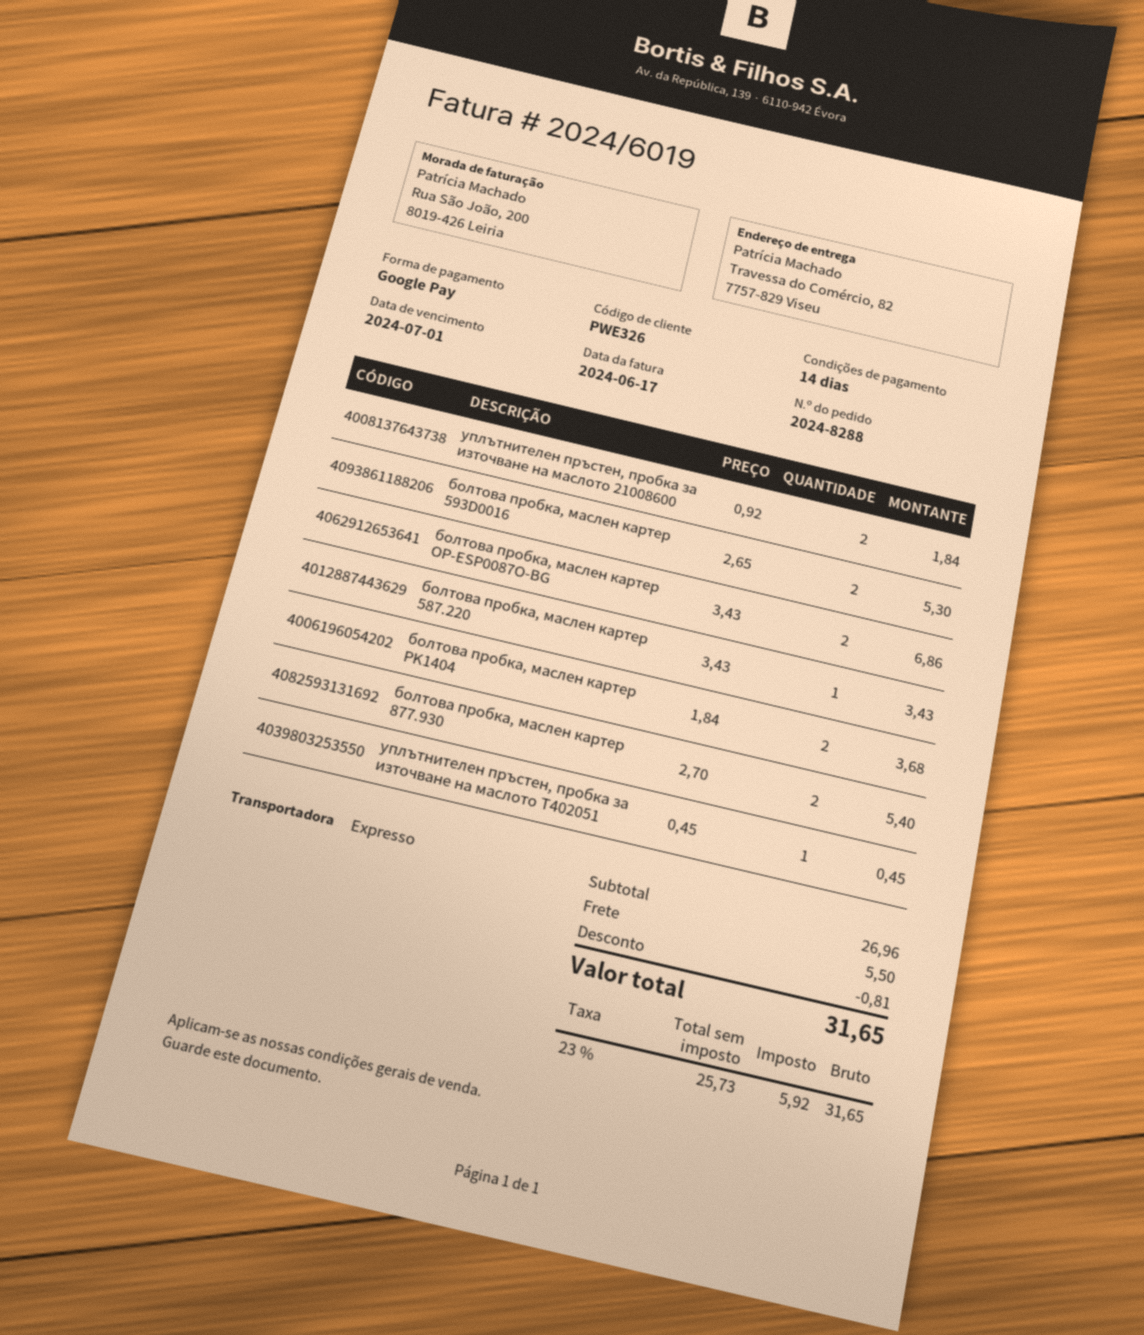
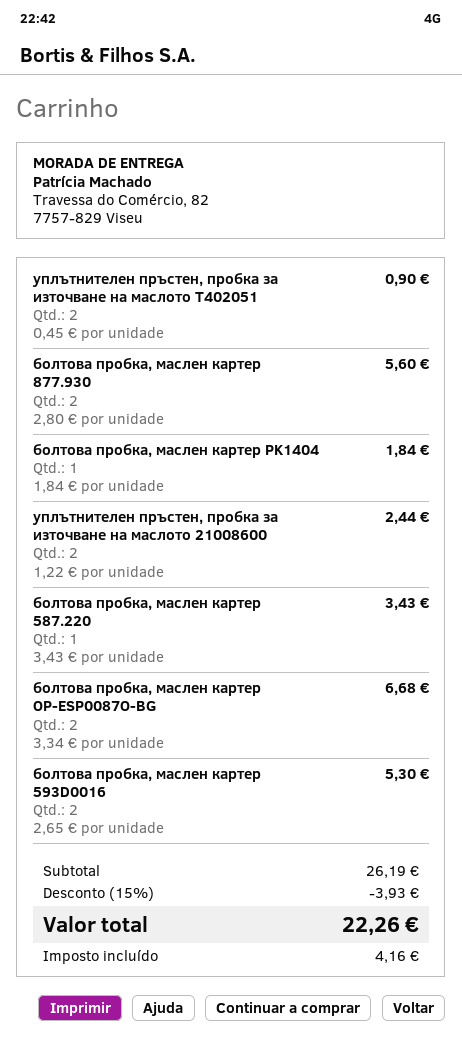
уплътнителен пръстен, пробка за източване на маслото 21008600: 2 x 0.92 = 1.84 -> 2 x 1.22 = 2.44
болтова пробка, маслен картер OP-ESP0087O-BG: 2 x 3.43 = 6.86 -> 2 x 3.34 = 6.68
болтова пробка, маслен картер PK1404: 2 x 1.84 = 3.68 -> 1 x 1.84 = 1.84
болтова пробка, маслен картер 877.930: 2 x 2.70 = 5.40 -> 2 x 2.80 = 5.60
уплътнителен пръстен, пробка за източване на маслото T402051: 1 x 0.45 = 0.45 -> 2 x 0.45 = 0.90
subtotal: 26.96 -> 26.19
discount: 0.81 -> 3.93
shipping: 5.50 -> none
tax: 5.92 -> 4.16
total: 31.65 -> 22.26

